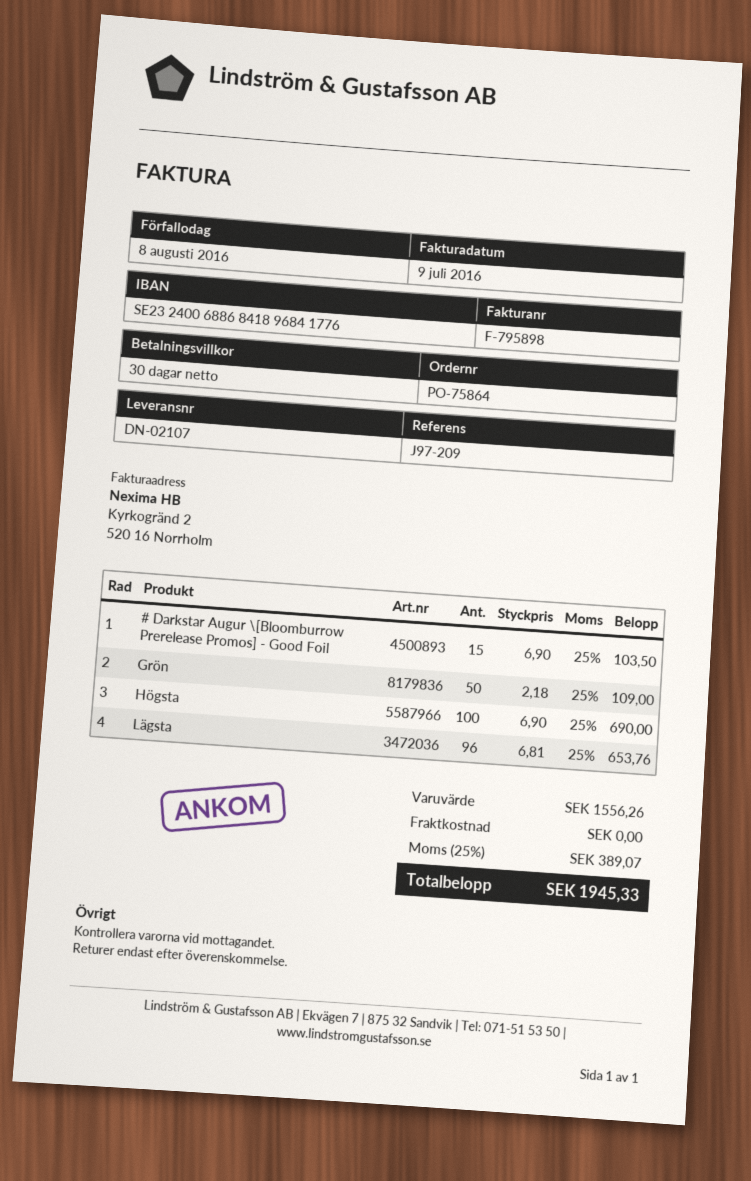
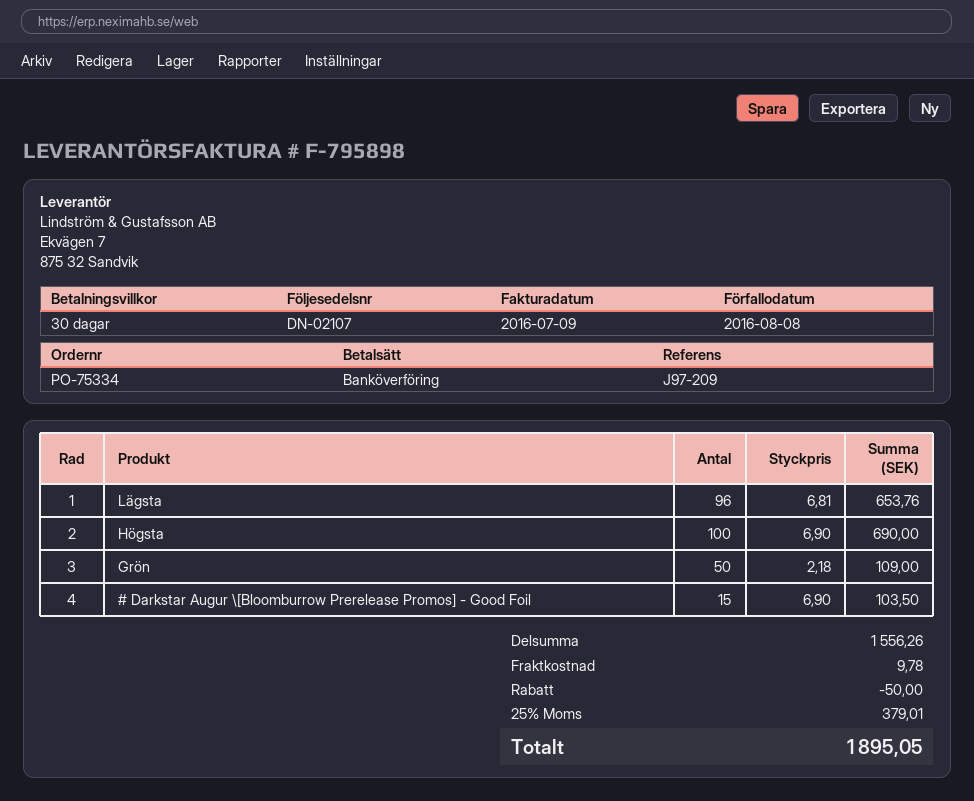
order number: PO-75864 -> PO-75334
discount: none -> 50.00
shipping: 0.00 -> 9.78
tax: 25% = 389.07 -> 25% = 379.01
total: 1945.33 -> 1895.05

